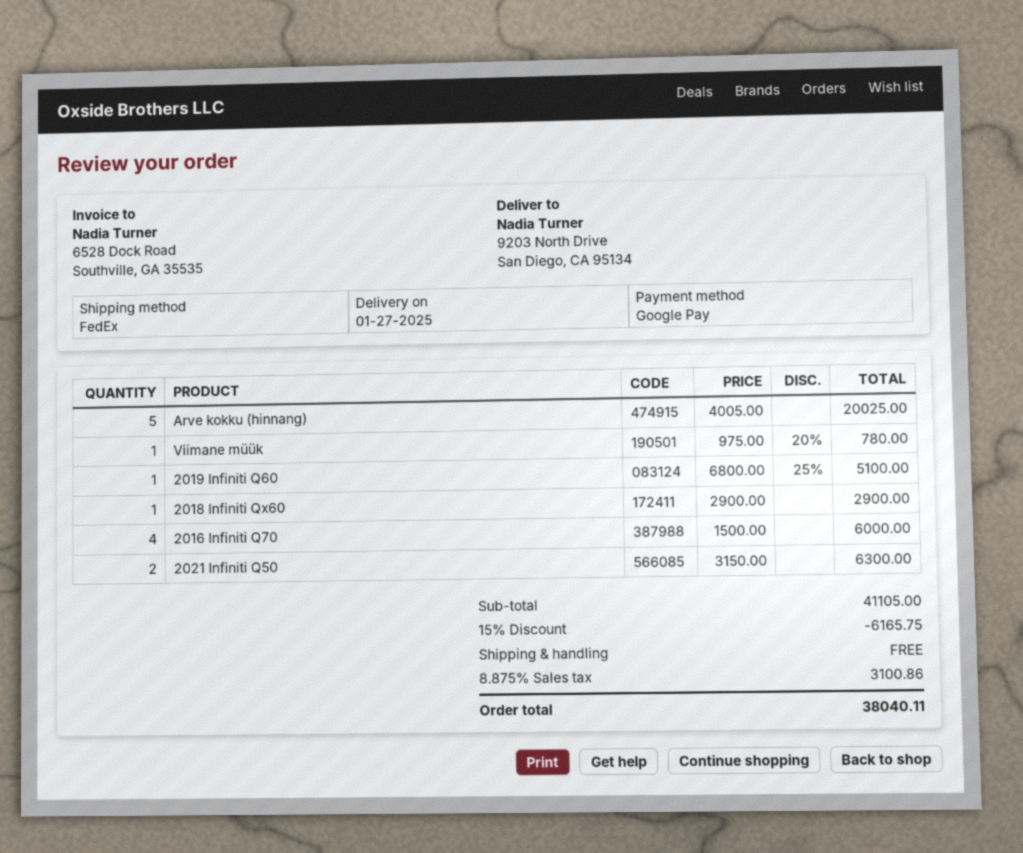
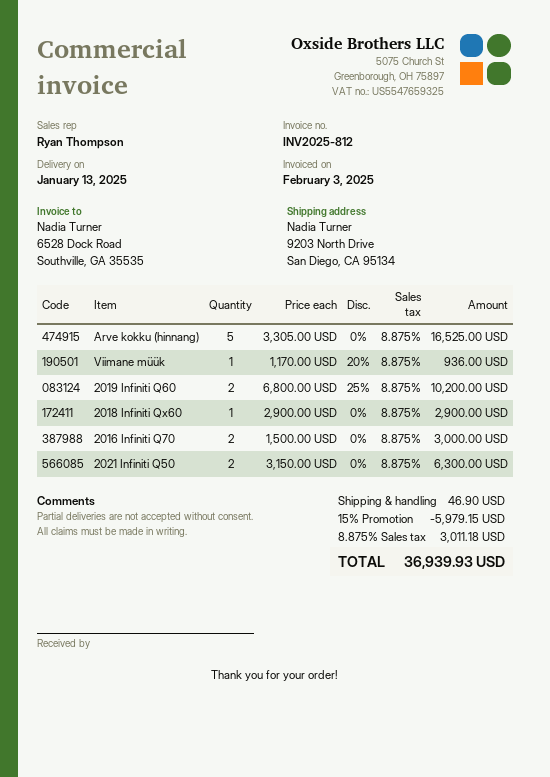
delivery date: 2025-01-27 -> 2025-01-13
Arve kokku (hinnang): 5 x 4005.00 = 20025.00 -> 5 x 3305.00 = 16525.00
Viimane müük: 1 x 975.00 - 20% = 780.00 -> 1 x 1170.00 - 20% = 936.00
2019 Infiniti Q60: 1 x 6800.00 - 25% = 5100.00 -> 2 x 6800.00 - 25% = 10200.00
2016 Infiniti Q70: 4 x 1500.00 = 6000.00 -> 2 x 1500.00 = 3000.00
discount: 15% = 6165.75 -> 15% = 5979.15
shipping: 0.00 -> 46.90
tax: 8.875% = 3100.86 -> 8.875% = 3011.18
total: 38040.11 -> 36939.93

